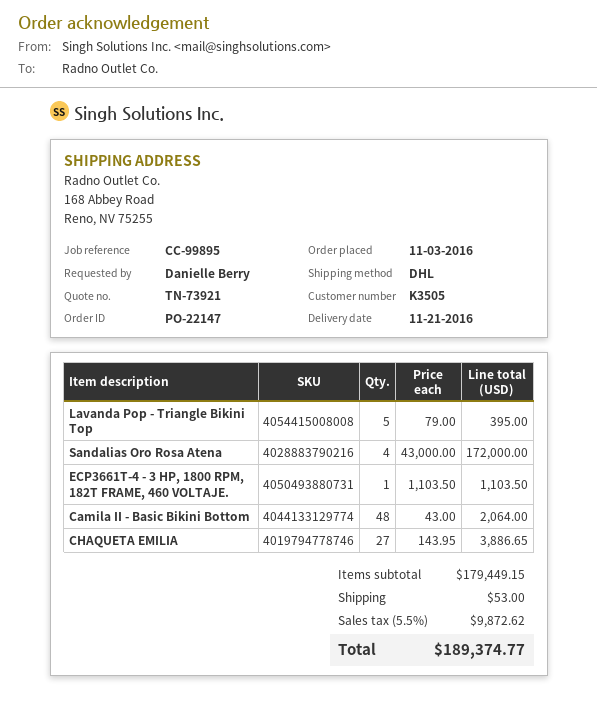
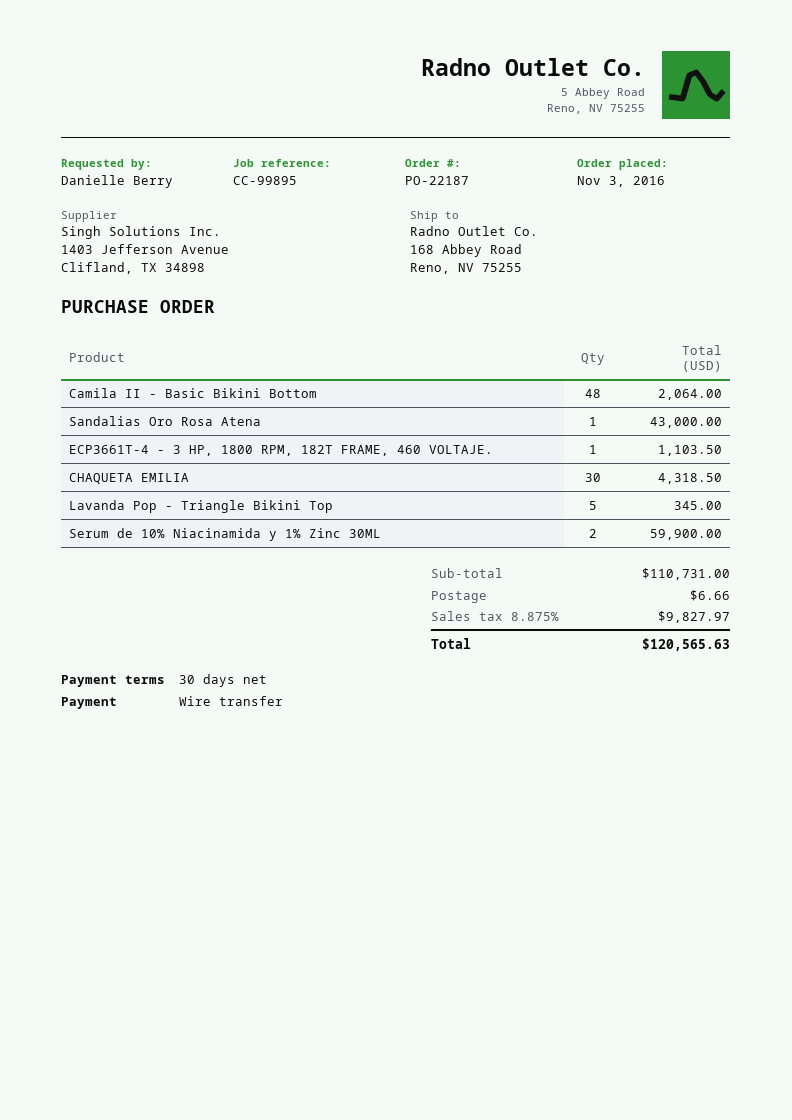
order number: PO-22147 -> PO-22187
Lavanda Pop - Triangle Bikini Top: 5 for 395.00 -> 5 for 345.00
Sandalias Oro Rosa Atena: 4 for 172000.00 -> 1 for 43000.00
CHAQUETA EMILIA: 27 for 3886.65 -> 30 for 4318.50
Serum de 10% Niacinamida y 1% Zinc 30ML: none -> 2 for 59900.00
subtotal: 179449.15 -> 110731.00
shipping: 53.00 -> 6.66
tax: 5.5% = 9872.62 -> 8.875% = 9827.97
total: 189374.77 -> 120565.63

